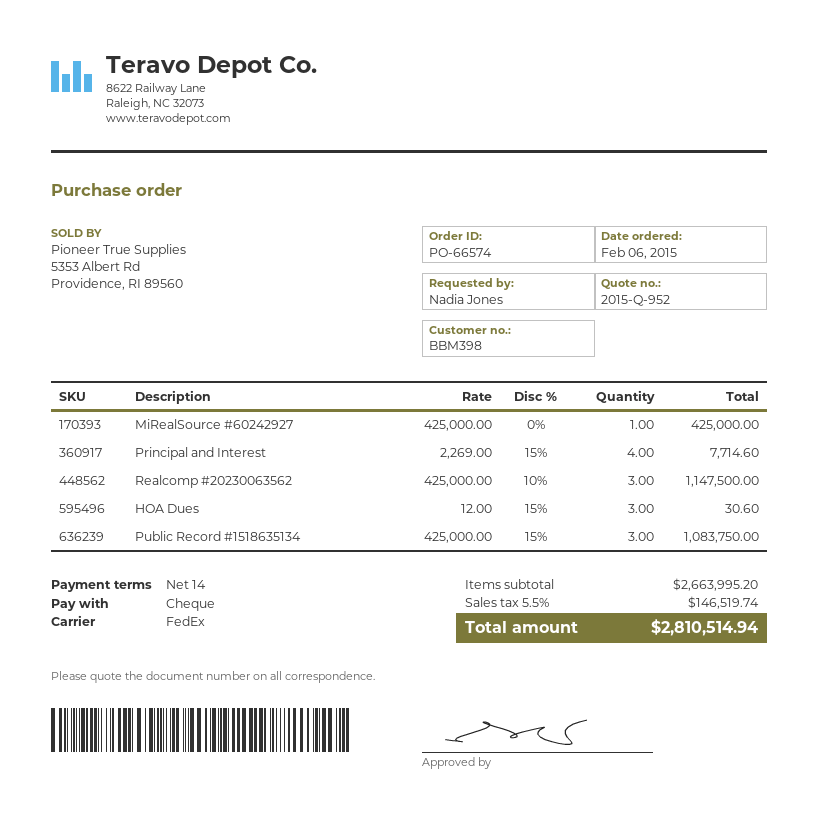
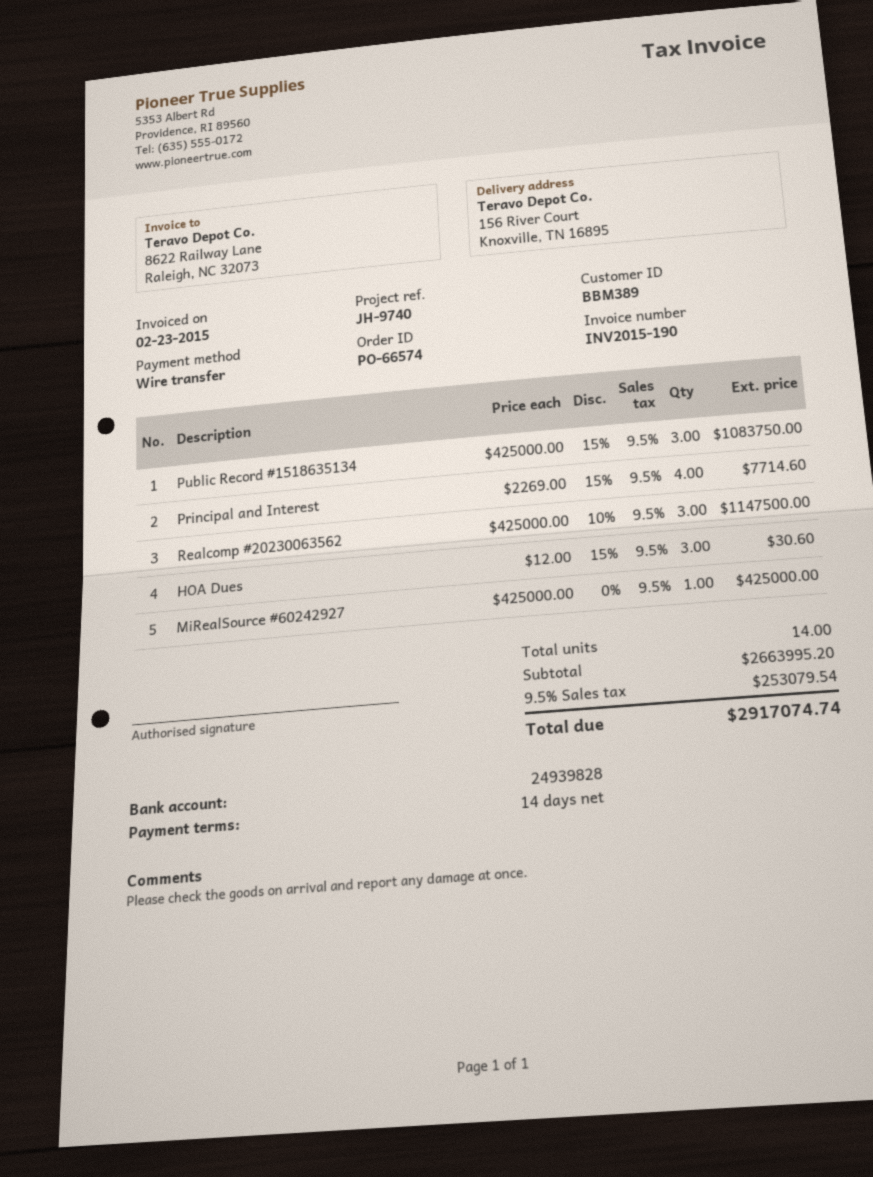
customer number: BBM398 -> BBM389
payment method: cheque -> bank transfer
tax: 5.5% = 146519.74 -> 9.5% = 253079.54
total: 2810514.94 -> 2917074.74

